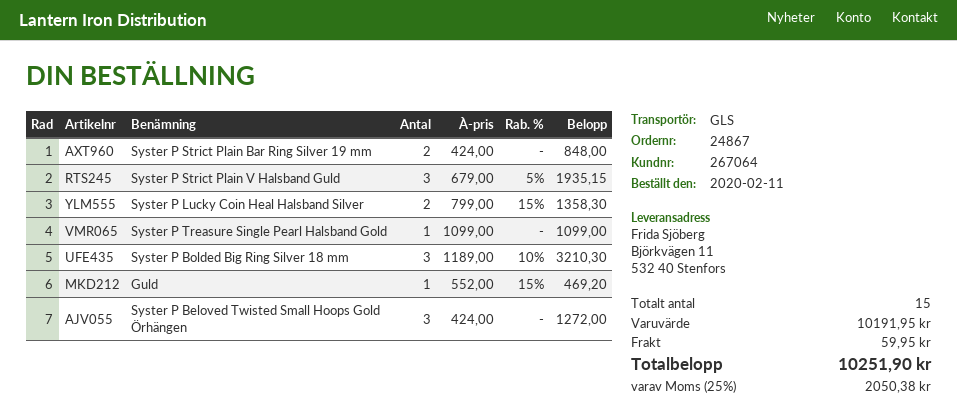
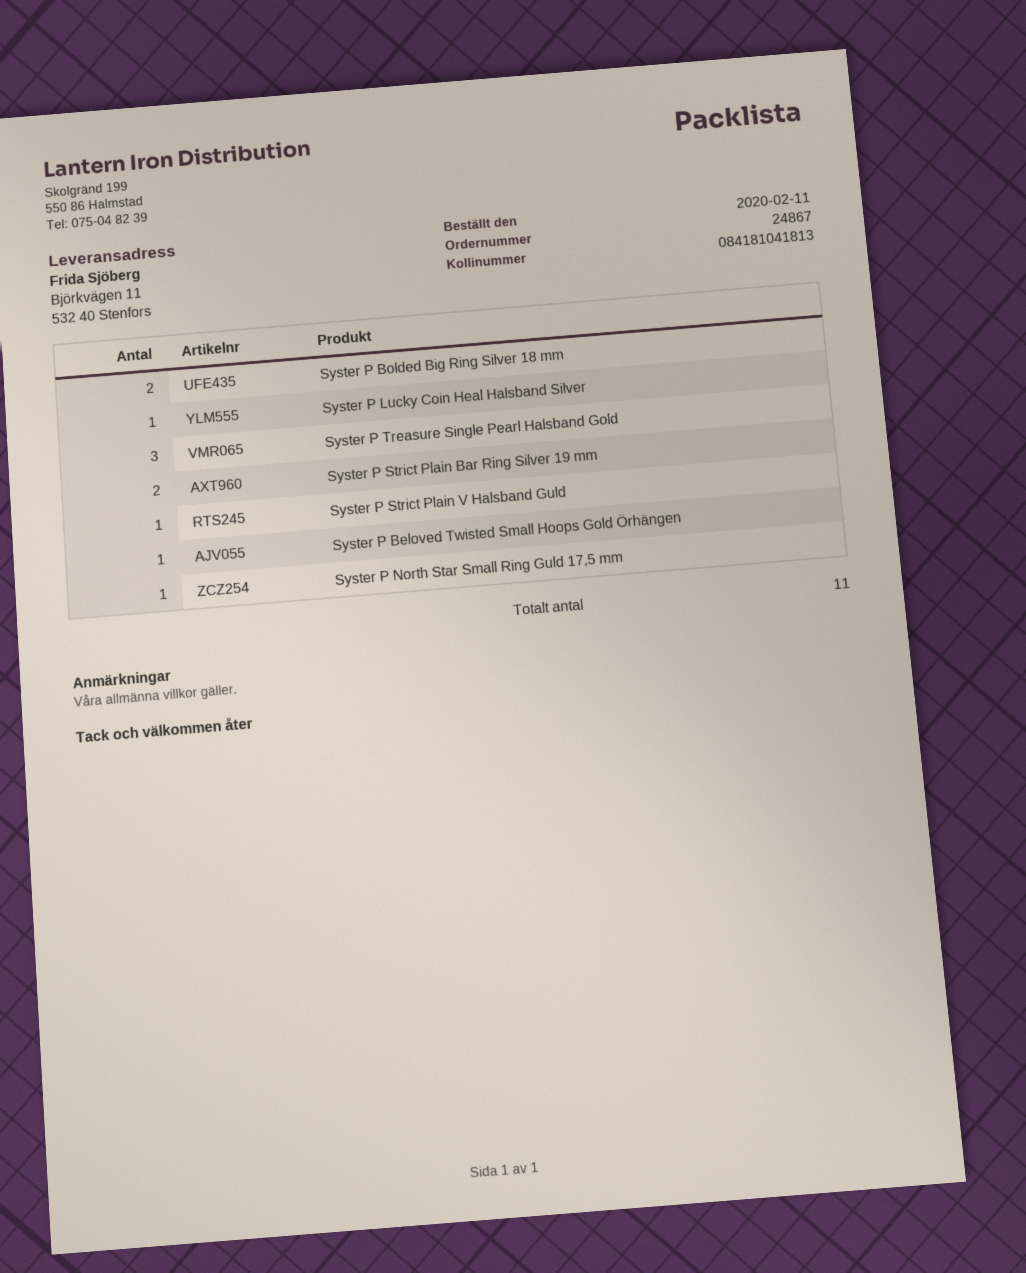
Syster P Strict Plain V Halsband Guld: 3 -> 1
Syster P Lucky Coin Heal Halsband Silver: 2 -> 1
Syster P Treasure Single Pearl Halsband Gold: 1 -> 3
Syster P Bolded Big Ring Silver 18 mm: 3 -> 2
Guld: 1 -> none
Syster P Beloved Twisted Small Hoops Gold Örhängen: 3 -> 1
Syster P North Star Small Ring Guld 17,5 mm: none -> 1
total quantity: 15 -> 11

